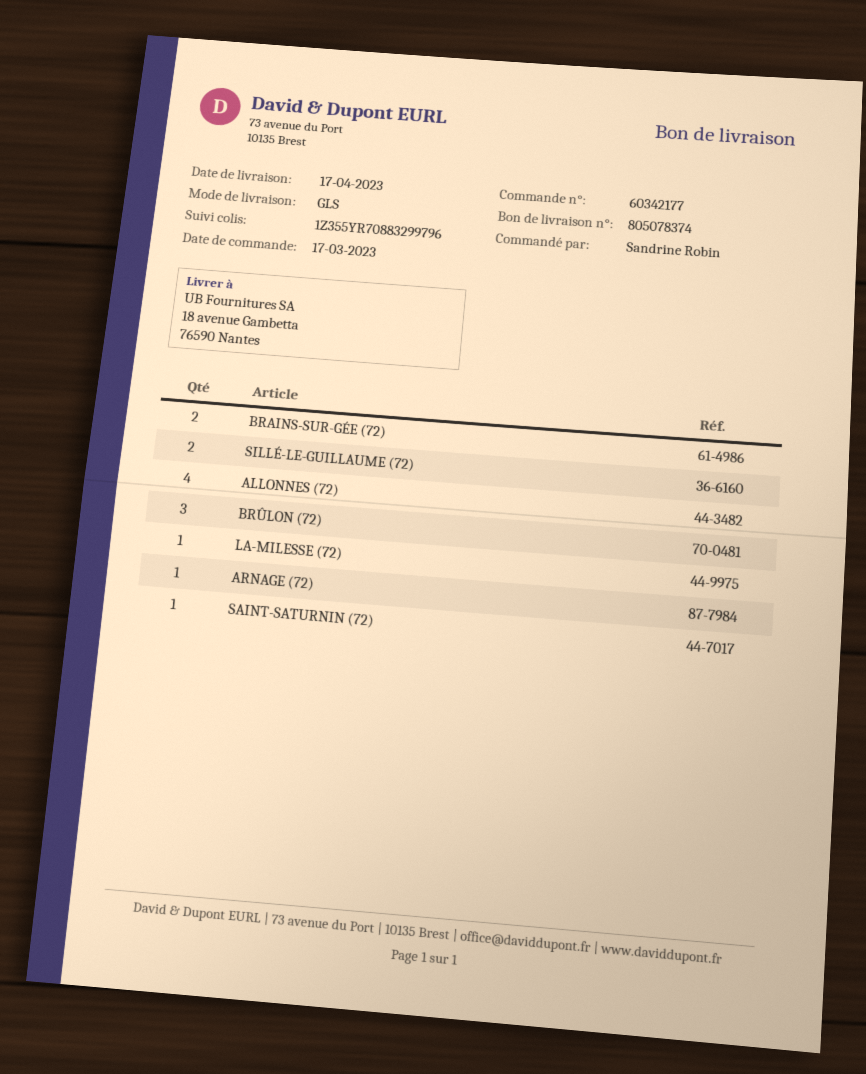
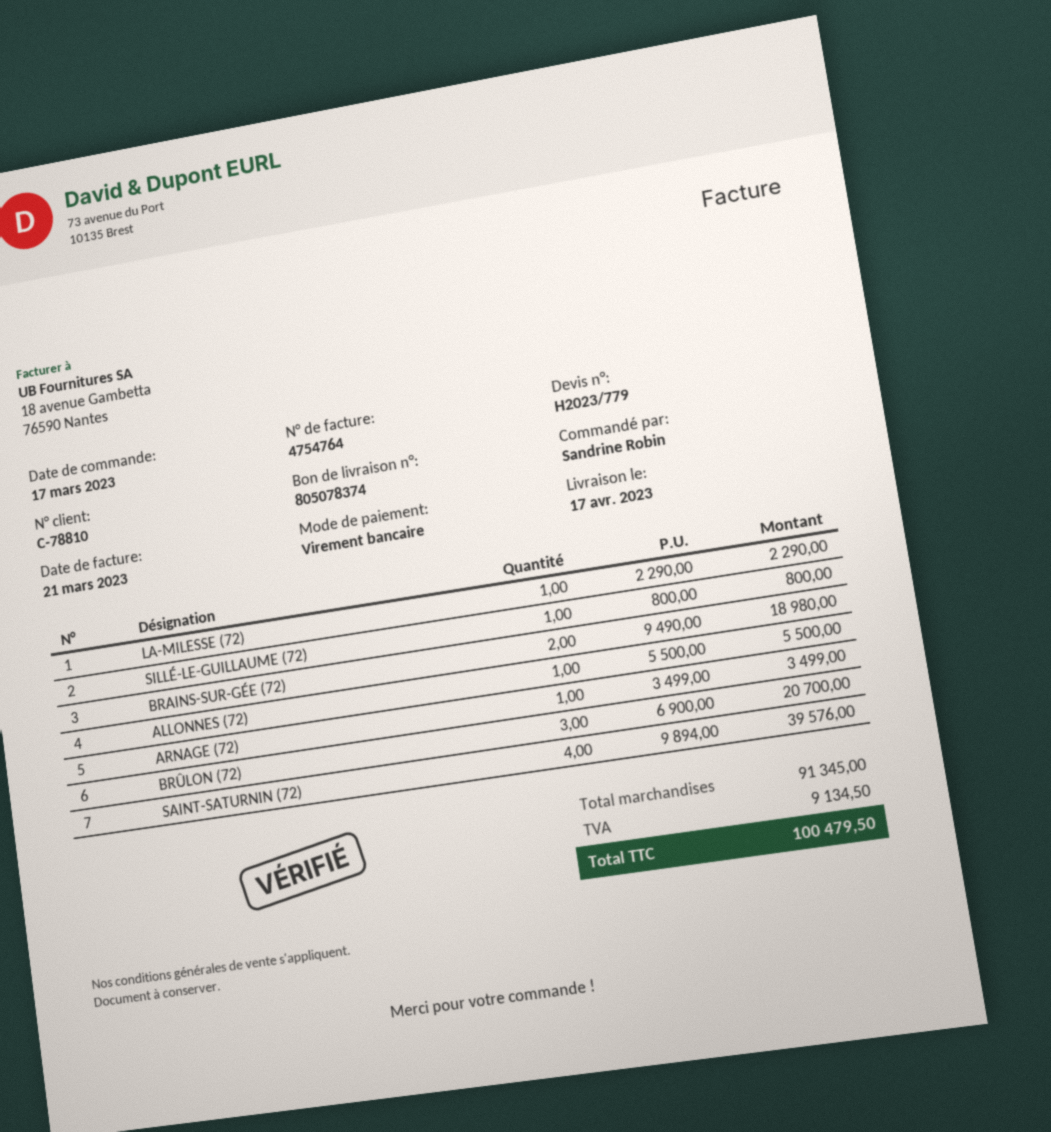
SILLÉ-LE-GUILLAUME (72): 2 -> 1
ALLONNES (72): 4 -> 1
SAINT-SATURNIN (72): 1 -> 4

